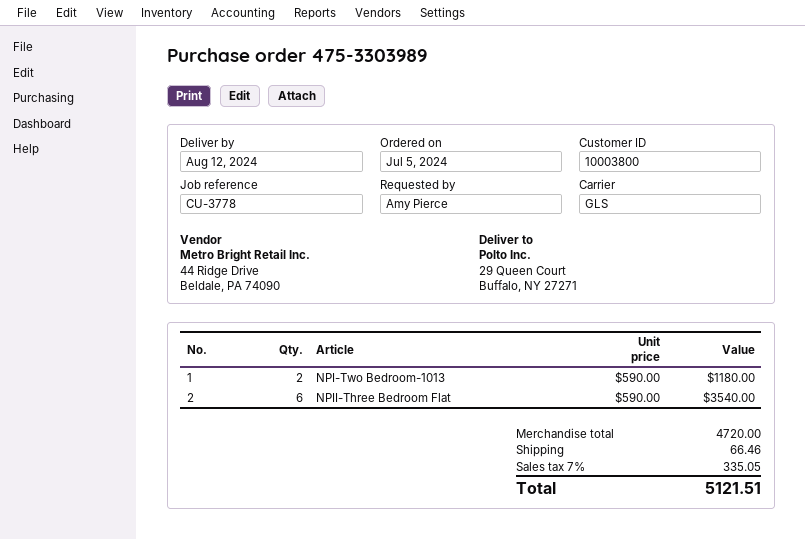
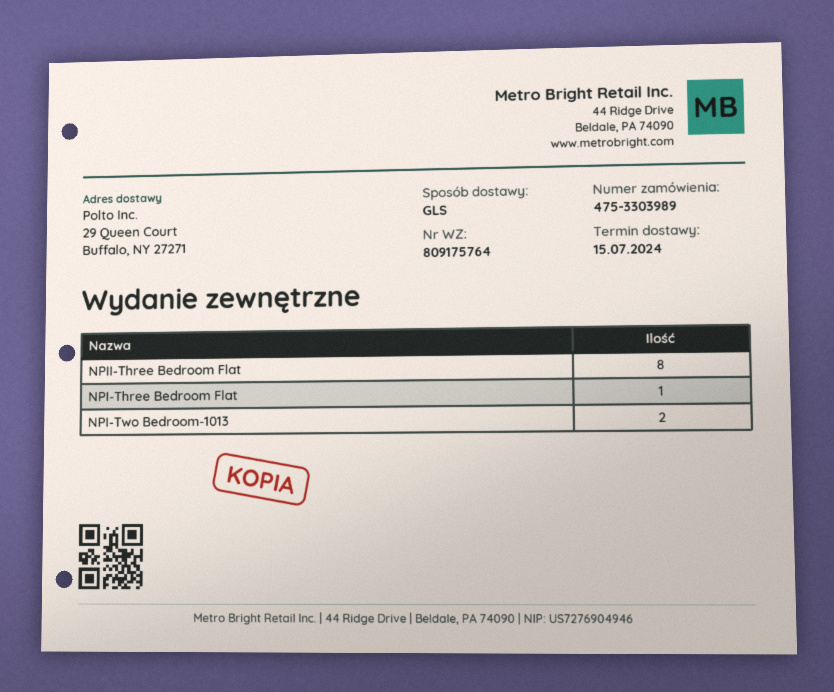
delivery date: 2024-08-12 -> 2024-07-15
NPII-Three Bedroom Flat: 6 -> 8
NPI-Three Bedroom Flat: none -> 1

